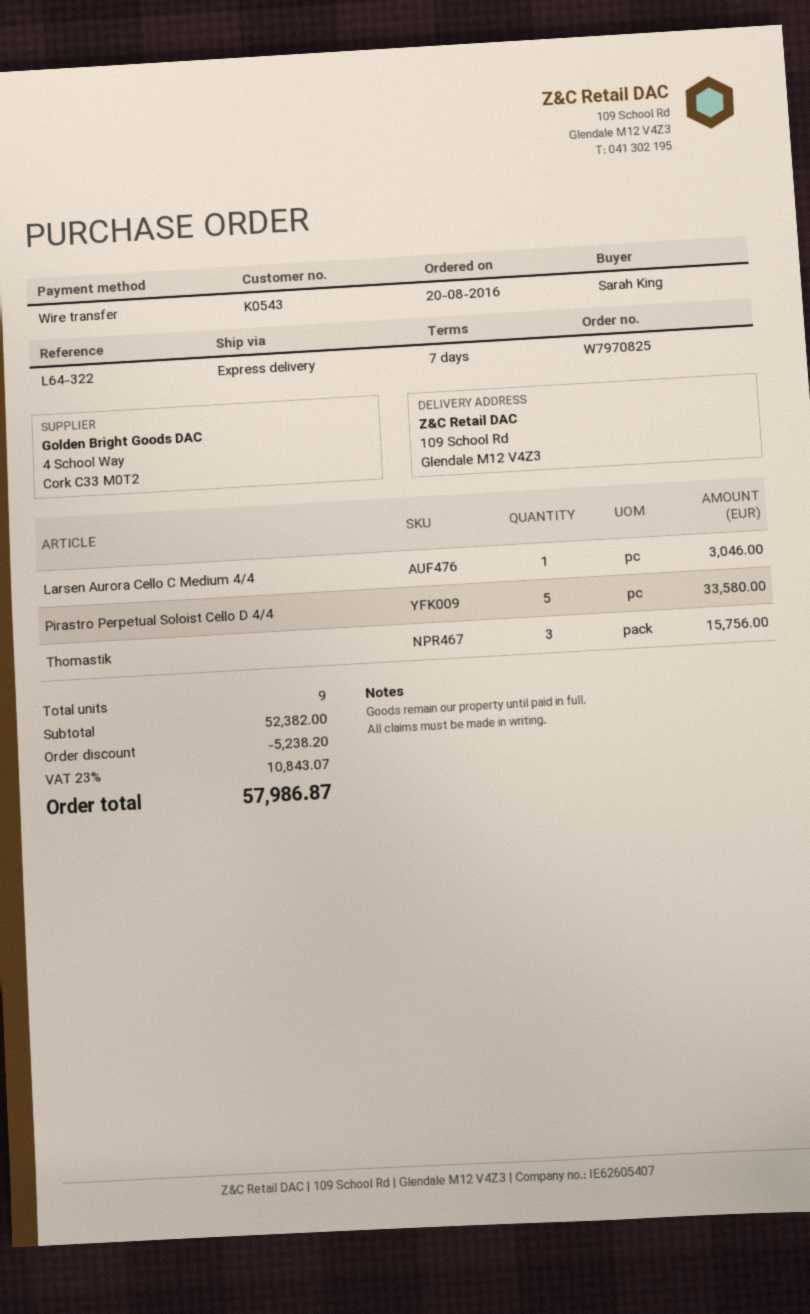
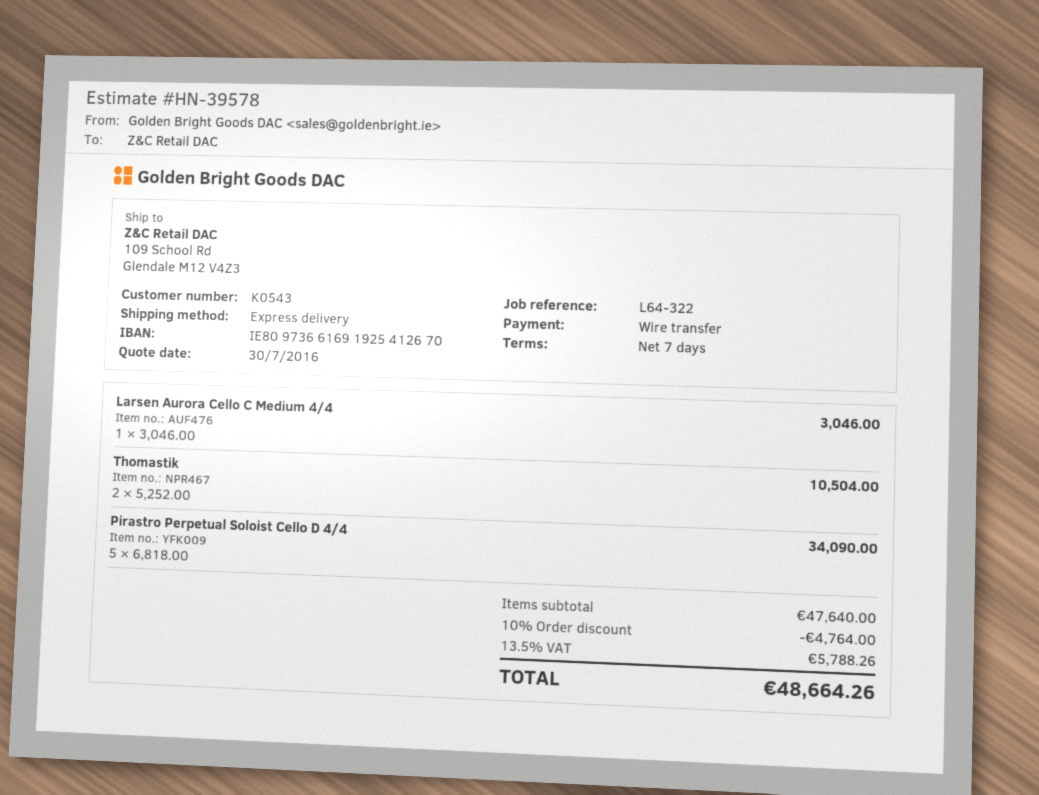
Pirastro Perpetual Soloist Cello D 4/4: 5 for 33580.00 -> 5 for 34090.00
Thomastik: 3 for 15756.00 -> 2 for 10504.00
subtotal: 52382.00 -> 47640.00
discount: 5238.20 -> 4764.00
tax: 23% = 10843.07 -> 13.5% = 5788.26
total: 57986.87 -> 48664.26

